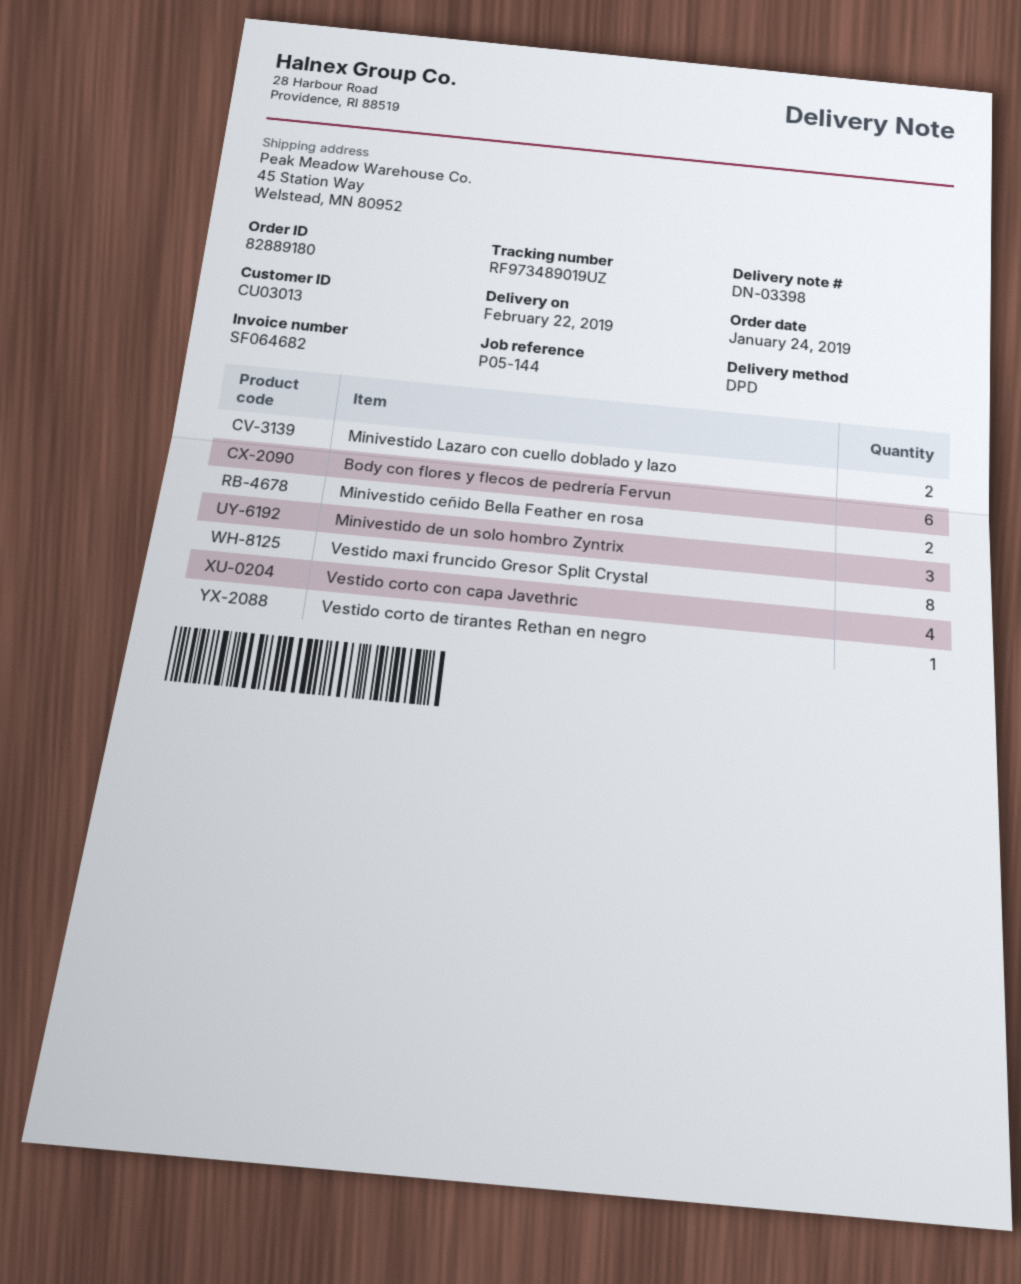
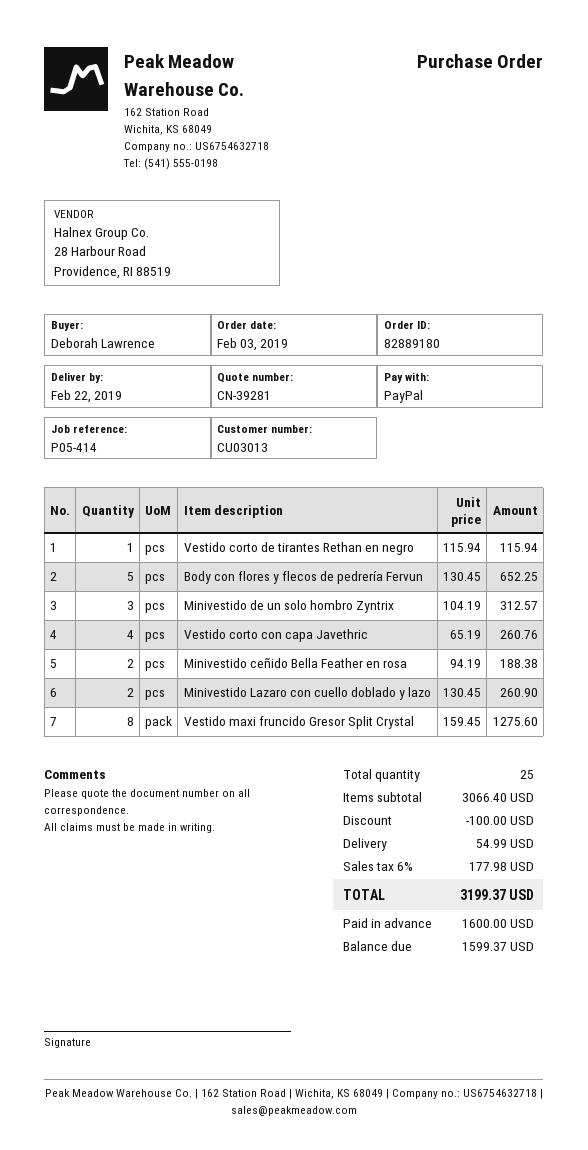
order date: 2019-01-24 -> 2019-02-03
reference: P05-144 -> P05-414
Body con flores y flecos de pedrería Fervun: 6 -> 5

